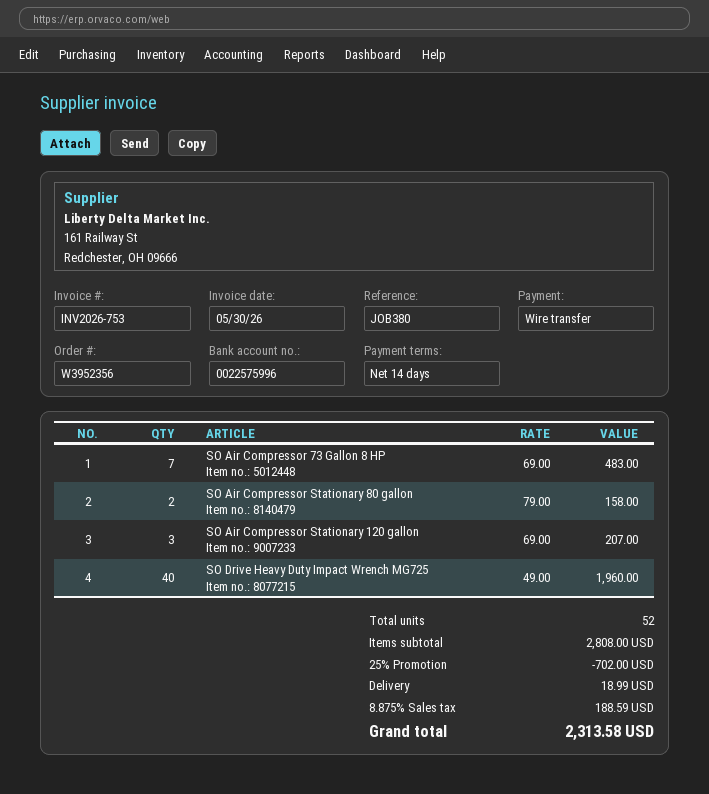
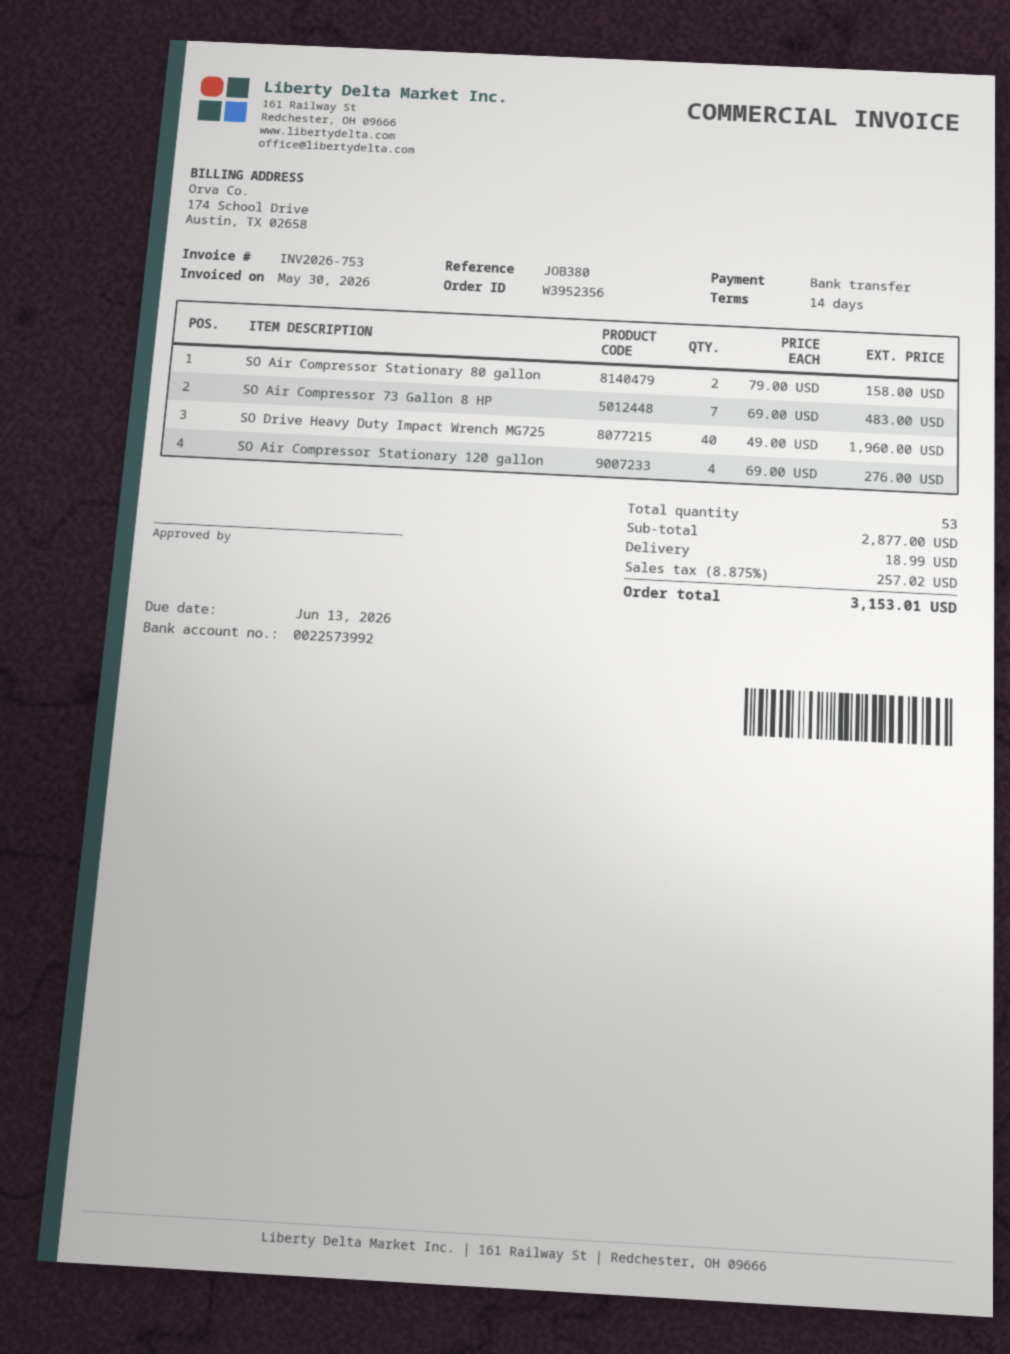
bank account: 0022575996 -> 0022573992
SO Air Compressor Stationary 120 gallon: 3 x 69.00 = 207.00 -> 4 x 69.00 = 276.00
total quantity: 52 -> 53
subtotal: 2808.00 -> 2877.00
discount: 25% = 702.00 -> none
tax: 8.875% = 188.59 -> 8.875% = 257.02
total: 2313.58 -> 3153.01

